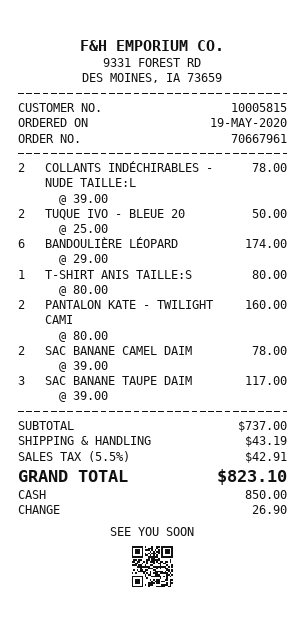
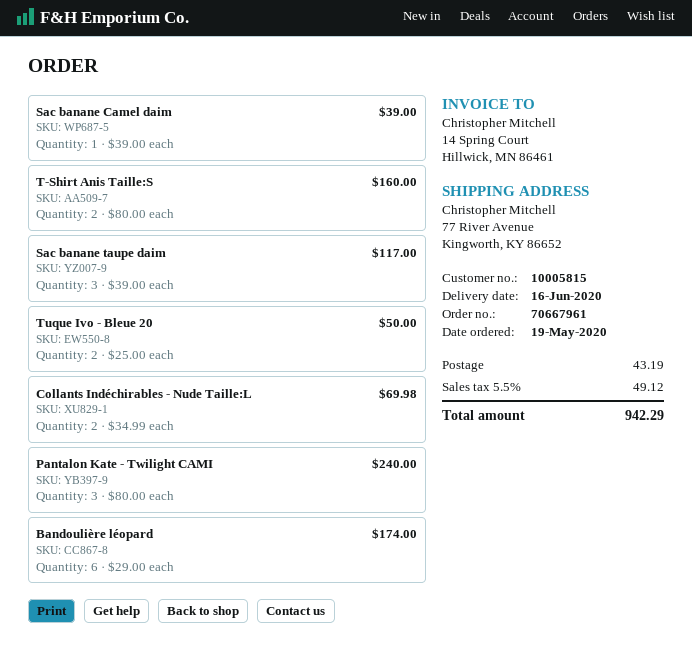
COLLANTS INDÉCHIRABLES - NUDE TAILLE:L: 2 x 39.00 = 78.00 -> 2 x 34.99 = 69.98
T-SHIRT ANIS TAILLE:S: 1 x 80.00 = 80.00 -> 2 x 80.00 = 160.00
PANTALON KATE - TWILIGHT CAMI: 2 x 80.00 = 160.00 -> 3 x 80.00 = 240.00
SAC BANANE CAMEL DAIM: 2 x 39.00 = 78.00 -> 1 x 39.00 = 39.00
tax: 5.5% = 42.91 -> 5.5% = 49.12
total: 823.10 -> 942.29

